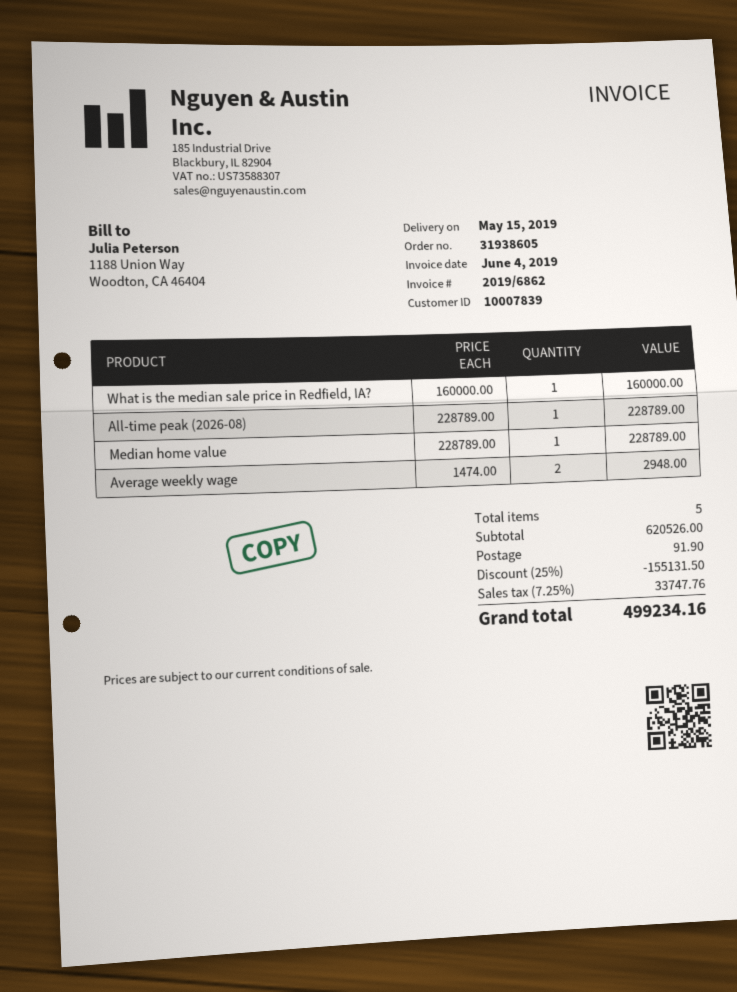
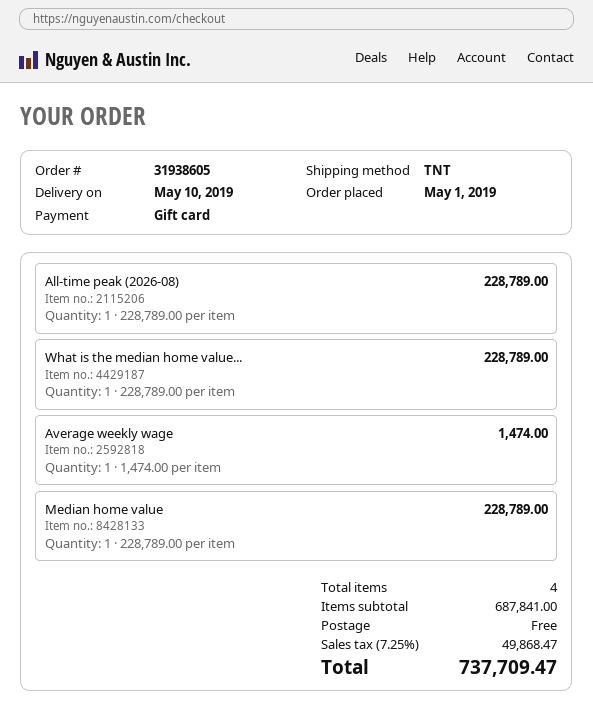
delivery date: 2019-05-15 -> 2019-05-10
What is the median sale price in Redfield, IA?: 1 x 160000.00 = 160000.00 -> none
Average weekly wage: 2 x 1474.00 = 2948.00 -> 1 x 1474.00 = 1474.00
What is the median home value...: none -> 1 x 228789.00 = 228789.00
total quantity: 5 -> 4
subtotal: 620526.00 -> 687841.00
discount: 25% = 155131.50 -> none
shipping: 91.90 -> 0.00
tax: 7.25% = 33747.76 -> 7.25% = 49868.47
total: 499234.16 -> 737709.47

